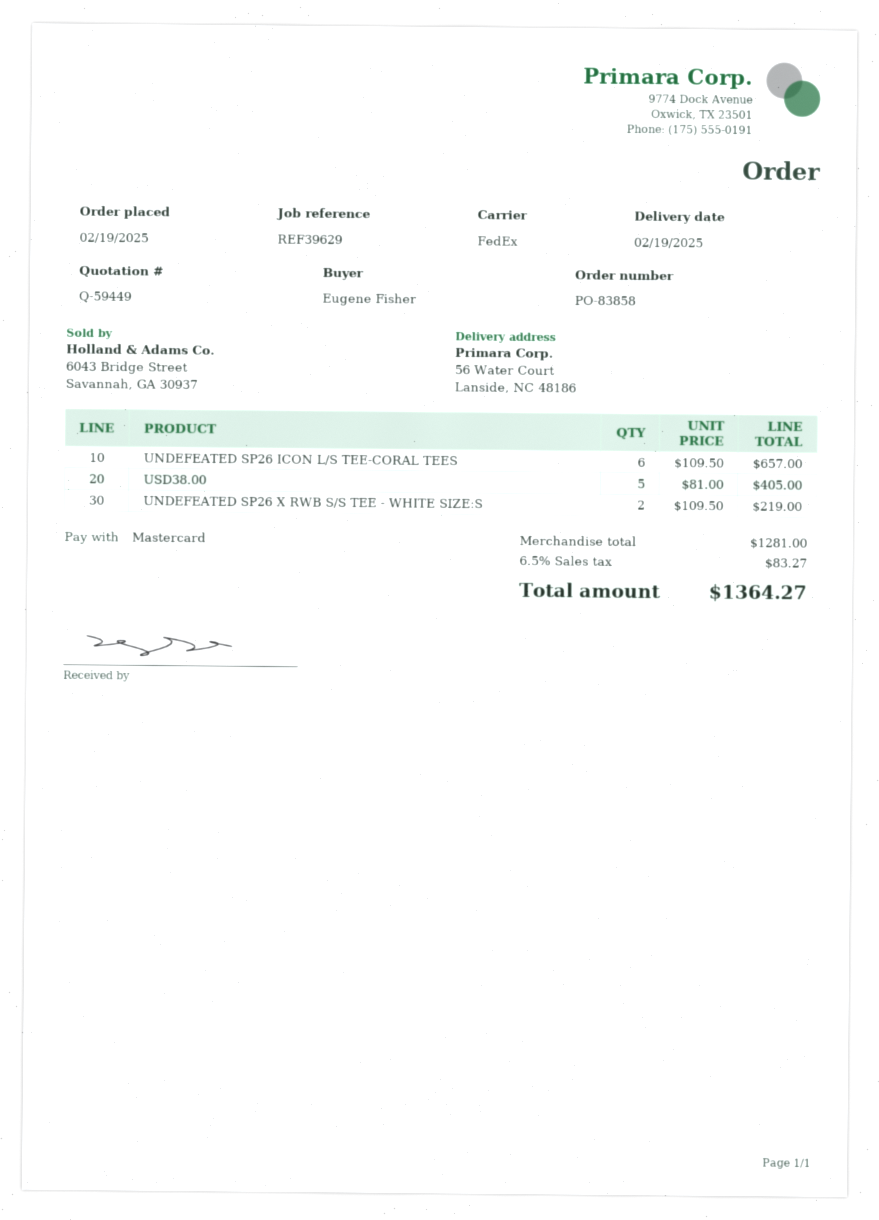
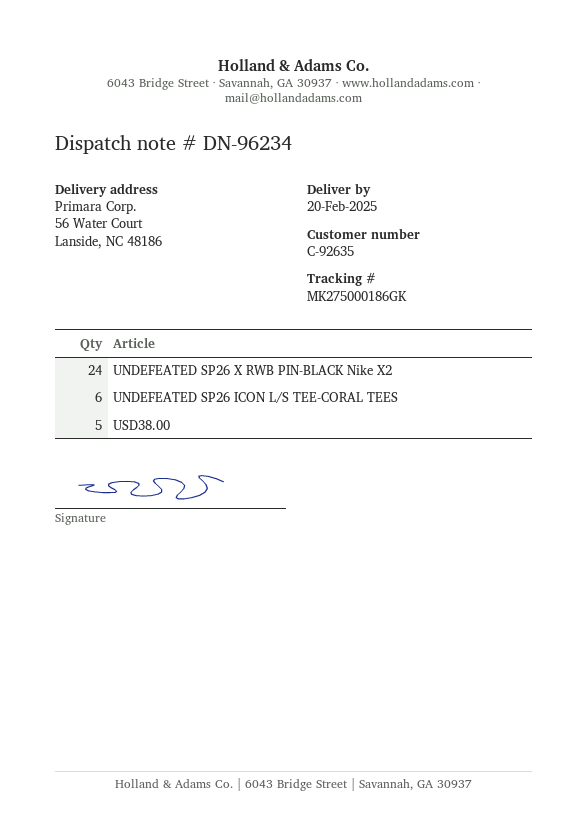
delivery date: 2025-02-19 -> 2025-02-20
UNDEFEATED SP26 X RWB S/S TEE - WHITE SIZE:S: 2 -> none
UNDEFEATED SP26 X RWB PIN-BLACK Nike X2: none -> 24

